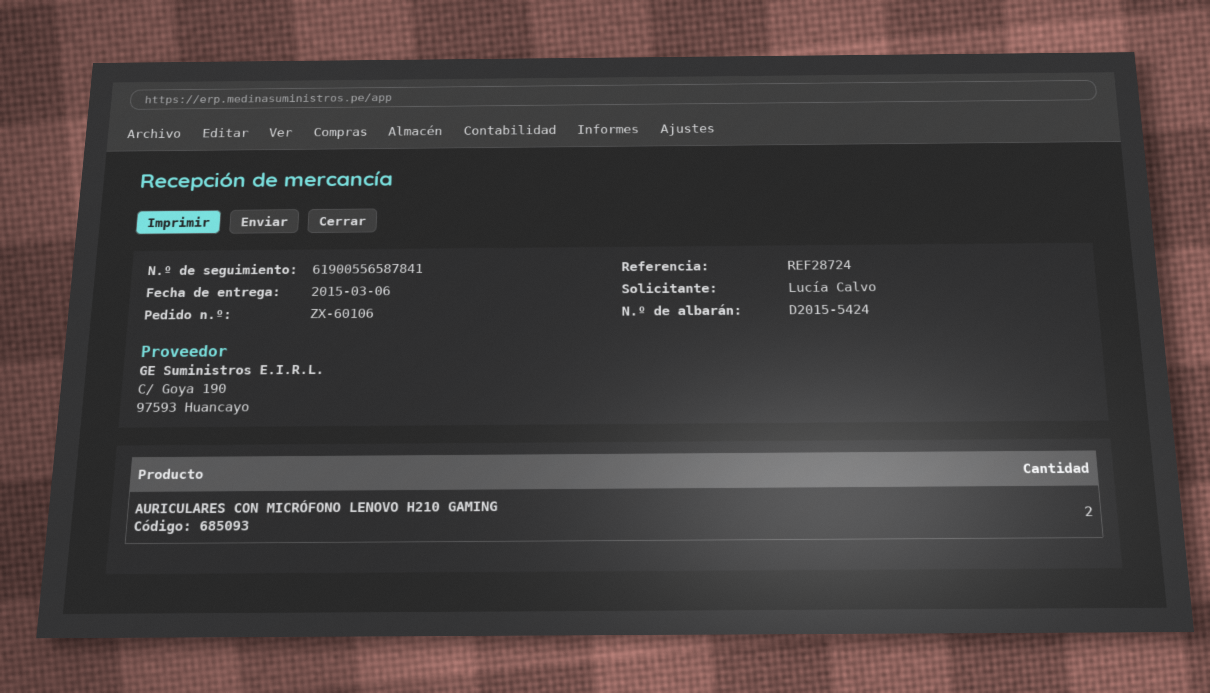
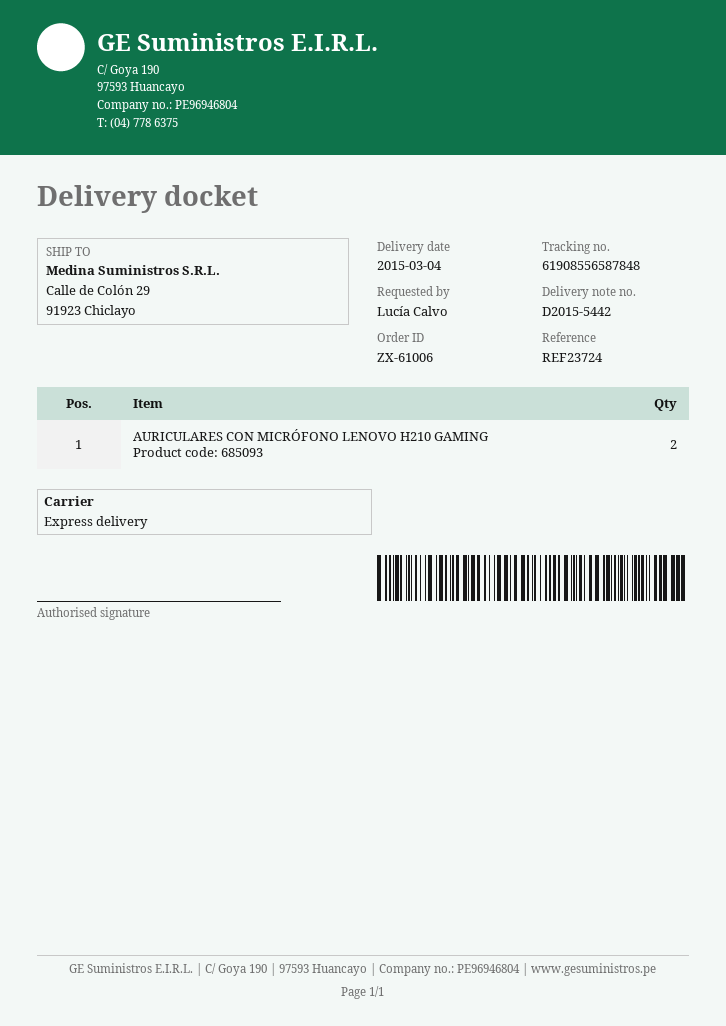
order number: ZX-60106 -> ZX-61006
delivery note number: D2015-5424 -> D2015-5442
delivery date: 2015-03-06 -> 2015-03-04
reference: REF28724 -> REF23724
tracking number: 61900556587841 -> 61908556587848

